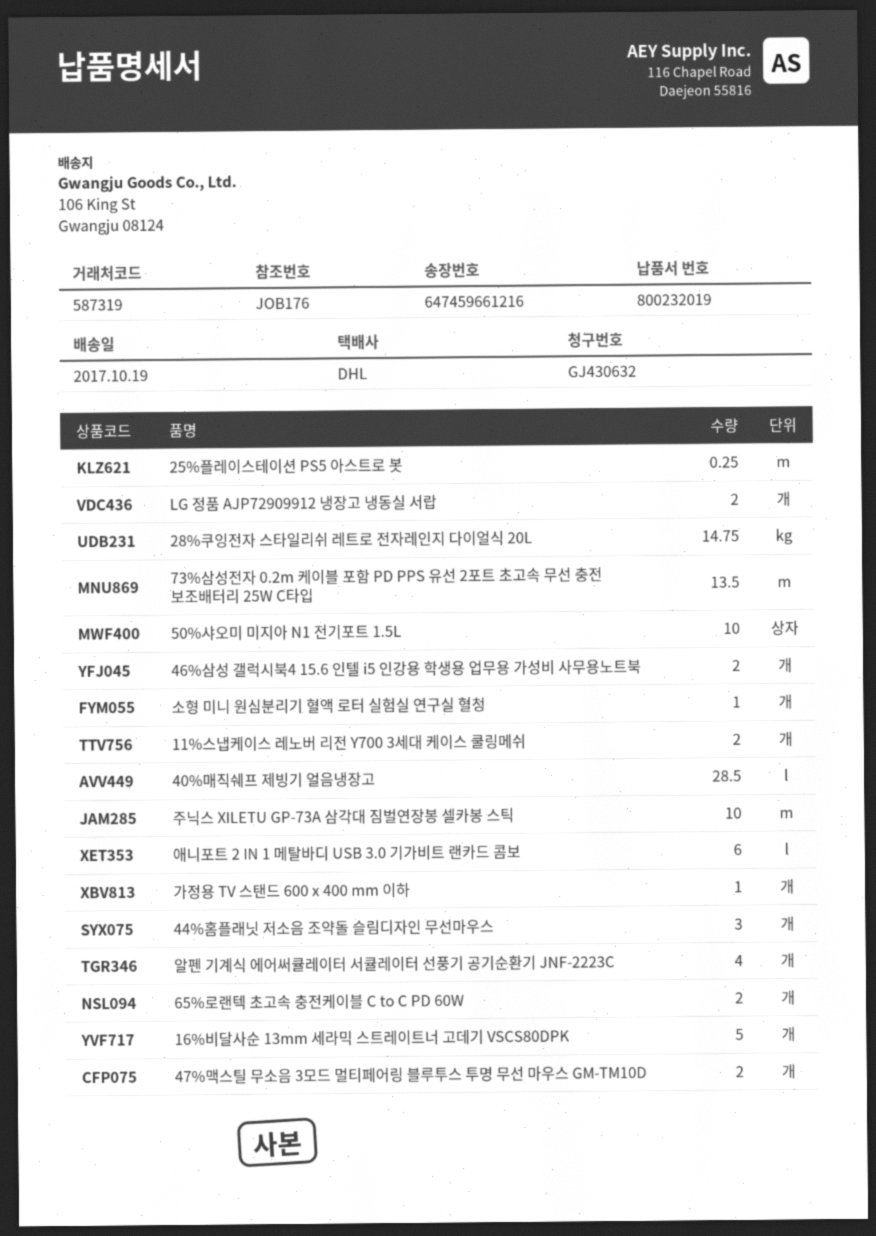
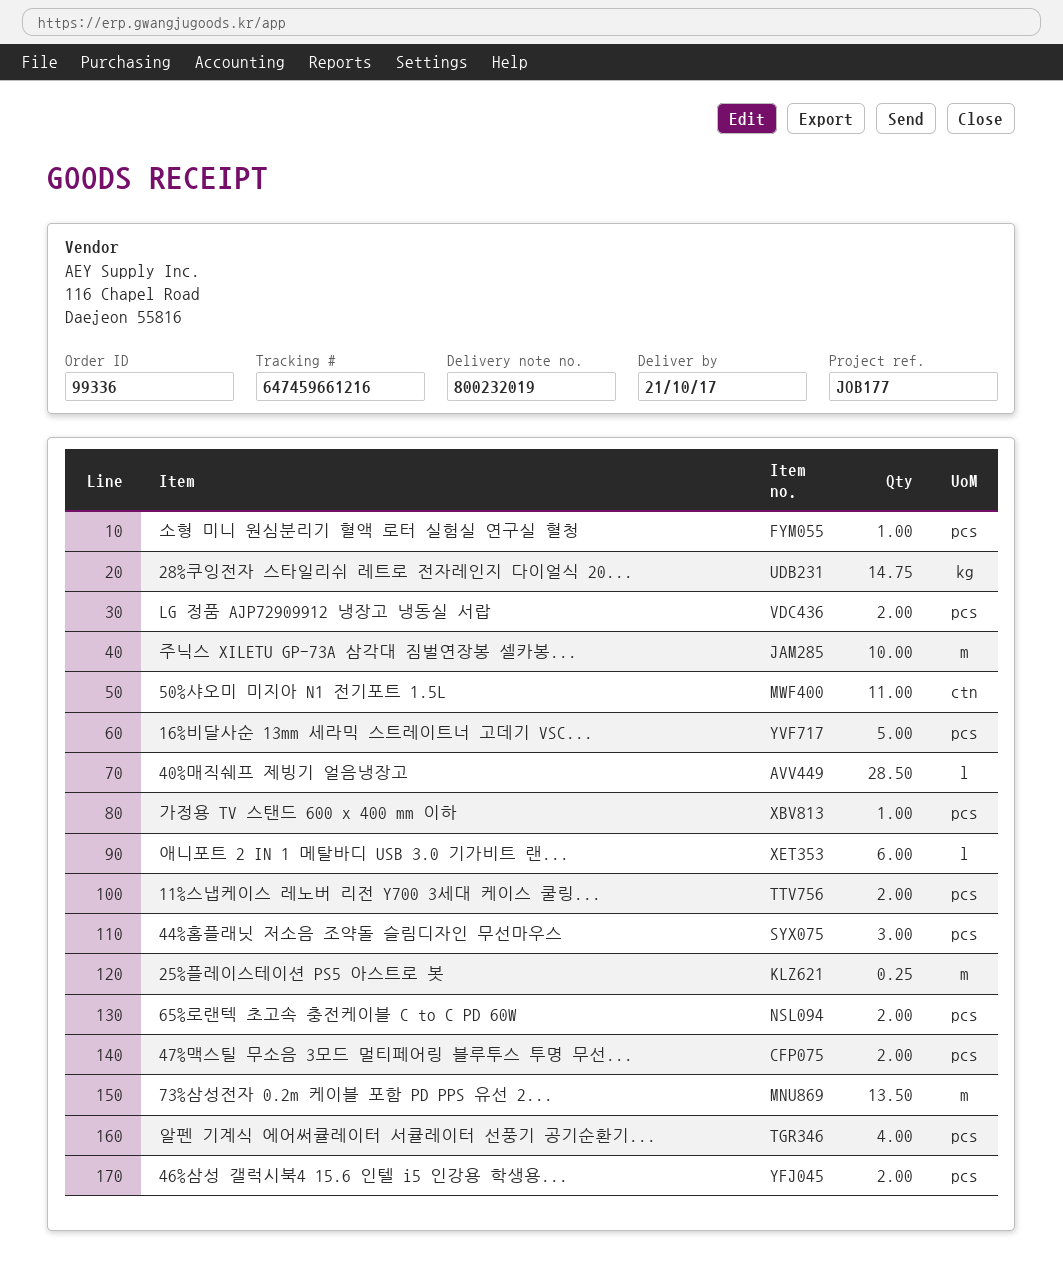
delivery date: 2017-10-19 -> 2017-10-21
reference: JOB176 -> JOB177
50%샤오미 미지아 N1 전기포트 1.5L: 10 -> 11

